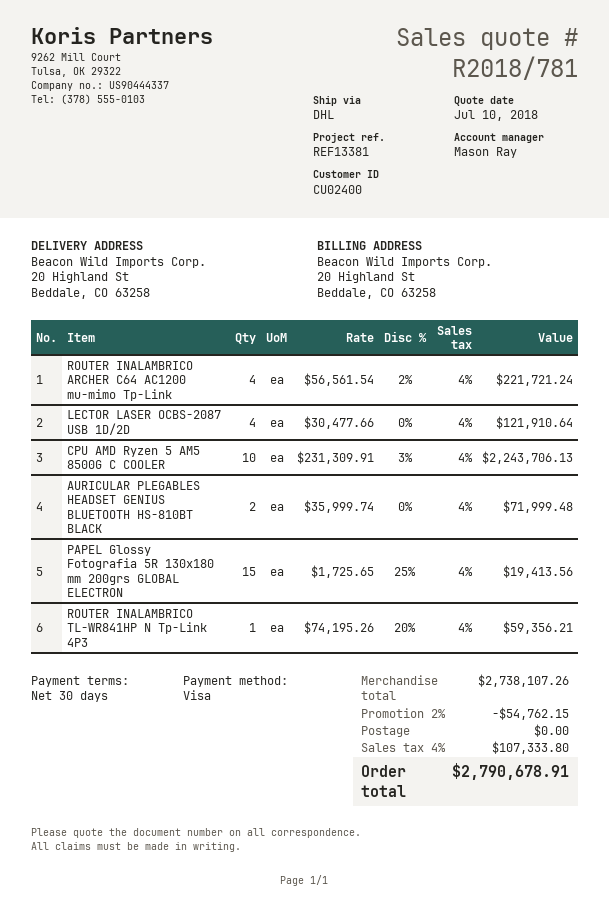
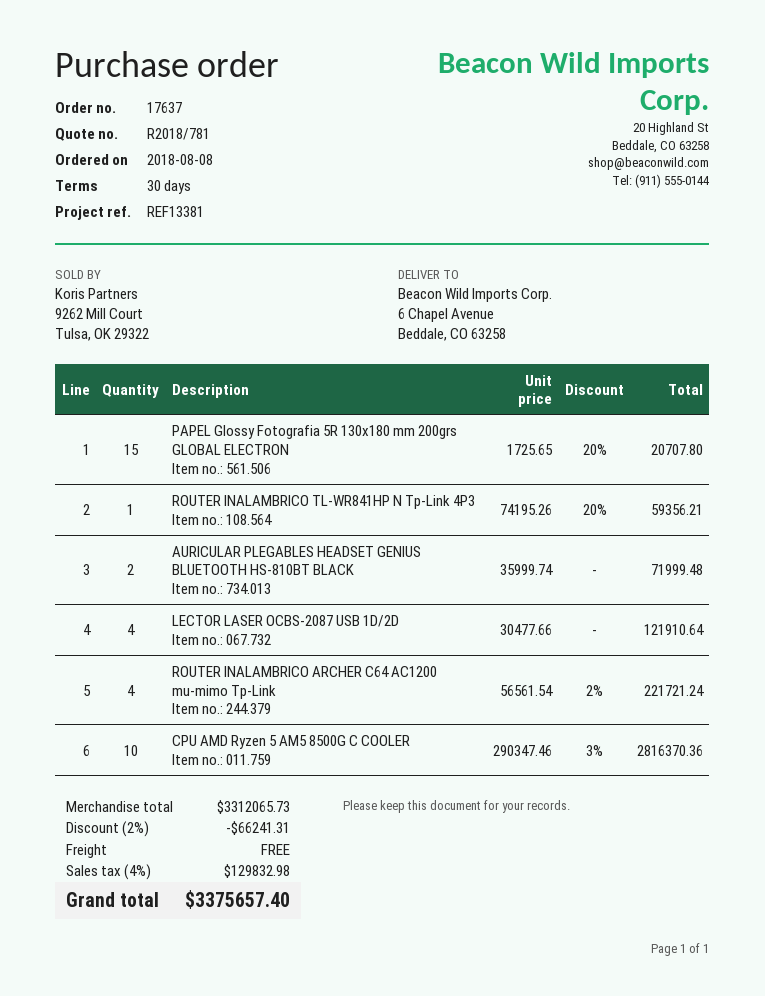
ship to: 20 Highland St, Beddale, CO 63258 -> 6 Chapel Avenue, Beddale, CO 63258
CPU AMD Ryzen 5 AM5 8500G C COOLER: 10 x 231309.91 - 3% = 2243706.13 -> 10 x 290347.46 - 3% = 2816370.36
PAPEL Glossy Fotografia 5R 130x180 mm 200grs GLOBAL ELECTRON: 15 x 1725.65 - 25% = 19413.56 -> 15 x 1725.65 - 20% = 20707.80
subtotal: 2738107.26 -> 3312065.73
discount: 2% = 54762.15 -> 2% = 66241.31
tax: 4% = 107333.80 -> 4% = 129832.98
total: 2790678.91 -> 3375657.40

